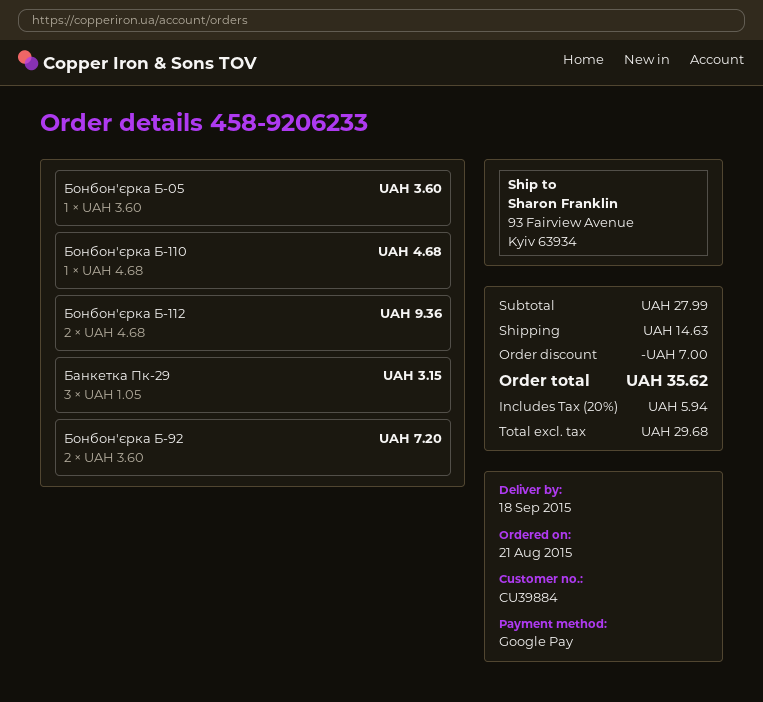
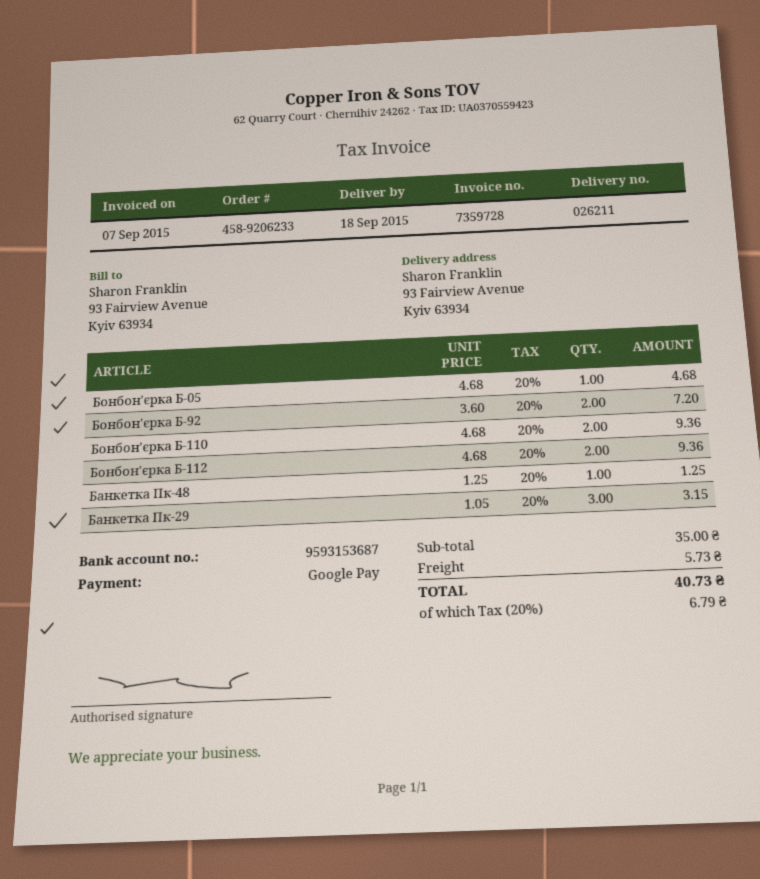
Бонбон'єрка Б-05: 1 x 3.60 = 3.60 -> 1 x 4.68 = 4.68
Бонбон'єрка Б-110: 1 x 4.68 = 4.68 -> 2 x 4.68 = 9.36
Банкетка Пк-48: none -> 1 x 1.25 = 1.25
subtotal: 27.99 -> 35.00
discount: 7.00 -> none
shipping: 14.63 -> 5.73
tax: 20% = 5.94 -> 20% = 6.79
total: 35.62 -> 40.73

